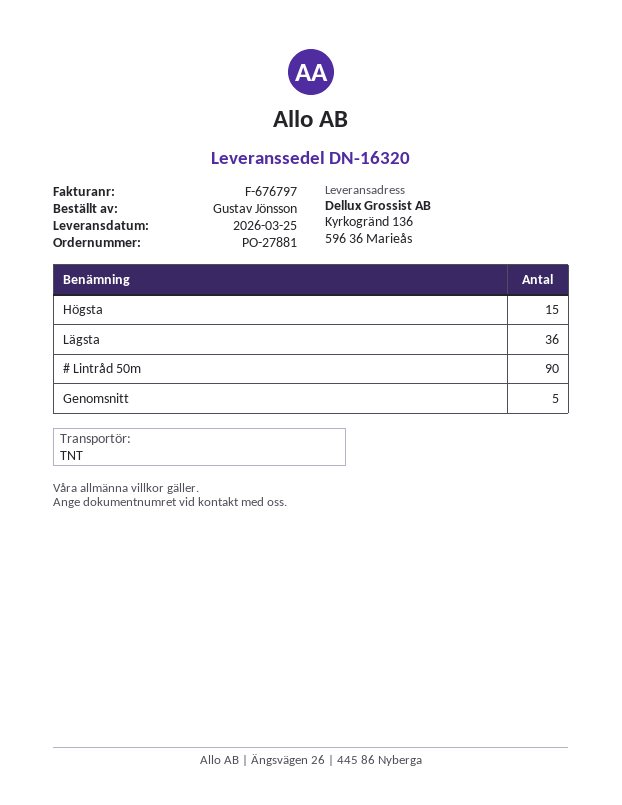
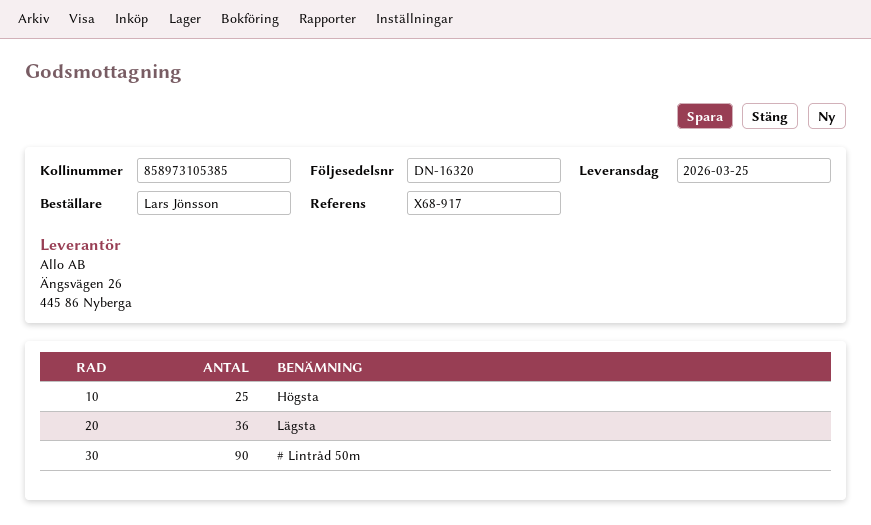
ordered by: Gustav Jönsson -> Lars Jönsson
Högsta: 15 -> 25
Genomsnitt: 5 -> none

